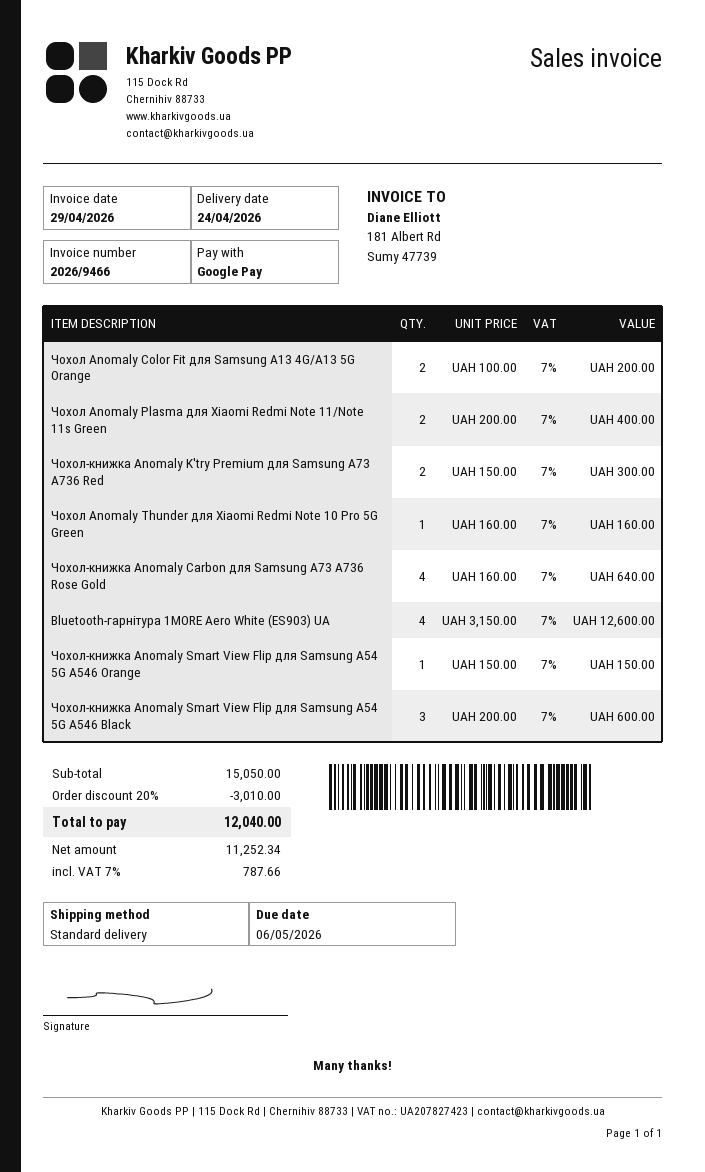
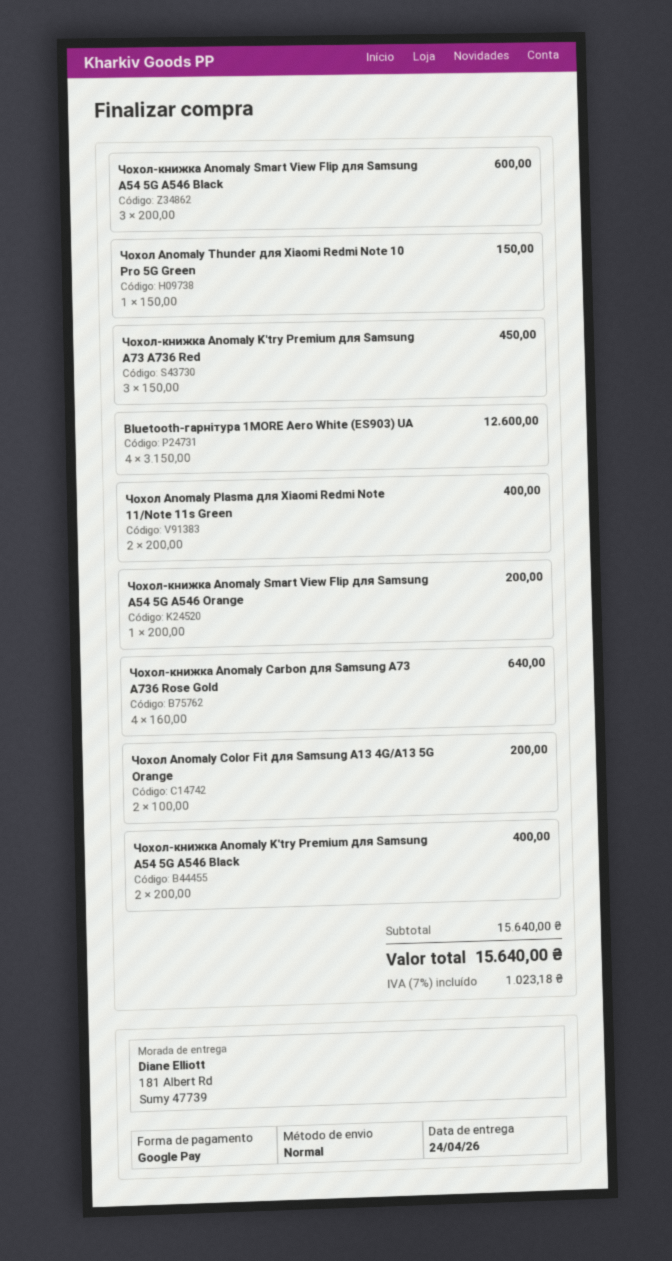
Чохол-книжка Anomaly K'try Premium для Samsung A73 A736 Red: 2 x 150.00 = 300.00 -> 3 x 150.00 = 450.00
Чохол Anomaly Thunder для Xiaomi Redmi Note 10 Pro 5G Green: 1 x 160.00 = 160.00 -> 1 x 150.00 = 150.00
Чохол-книжка Anomaly Smart View Flip для Samsung A54 5G A546 Orange: 1 x 150.00 = 150.00 -> 1 x 200.00 = 200.00
Чохол-книжка Anomaly K'try Premium для Samsung A54 5G A546 Black: none -> 2 x 200.00 = 400.00
subtotal: 15050.00 -> 15640.00
discount: 20% = 3010.00 -> none
tax: 7% = 787.66 -> 7% = 1023.18
total: 12040.00 -> 15640.00

